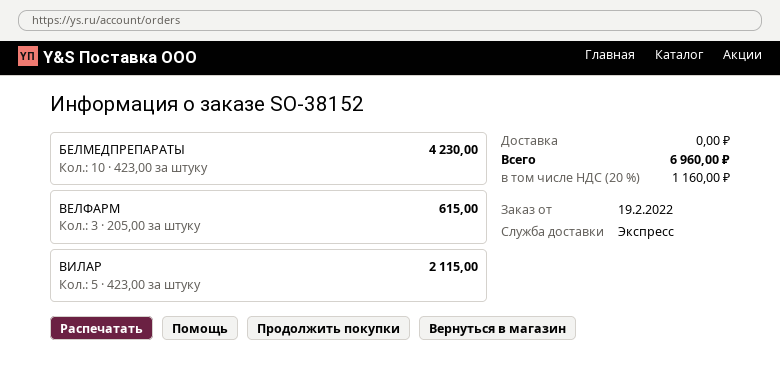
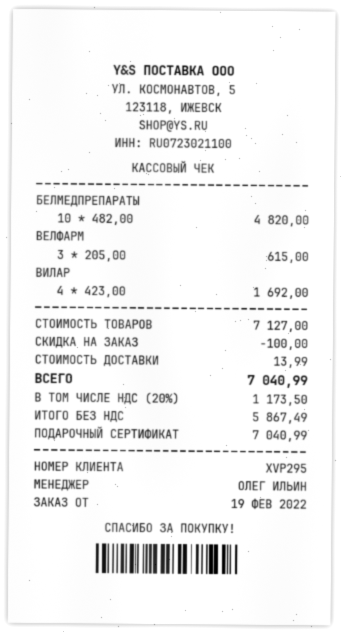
БЕЛМЕДПРЕПАРАТЫ: 10 x 423.00 = 4230.00 -> 10 x 482.00 = 4820.00
ВИЛАР: 5 x 423.00 = 2115.00 -> 4 x 423.00 = 1692.00
discount: none -> 100.00
shipping: 0.00 -> 13.99
tax: 20% = 1160.00 -> 20% = 1173.50
total: 6960.00 -> 7040.99

